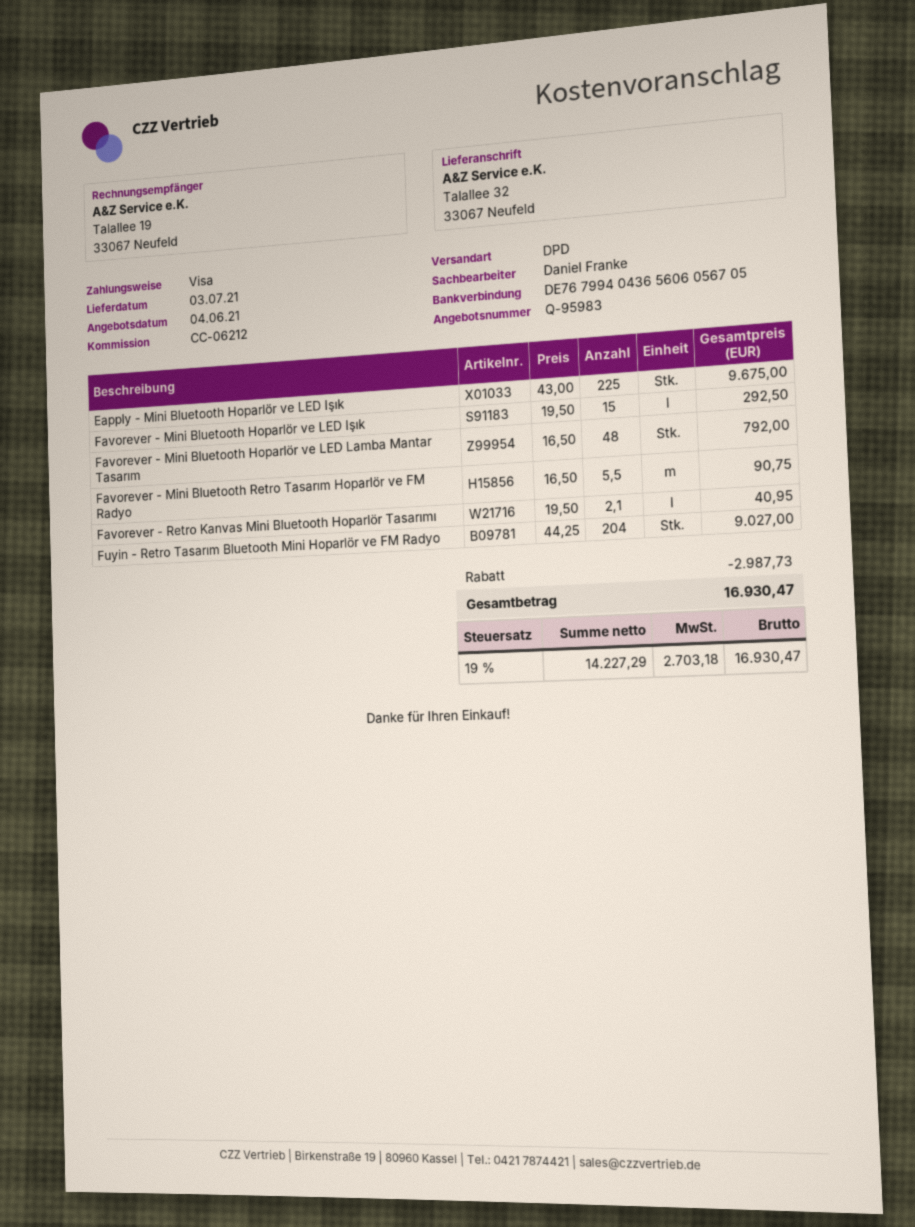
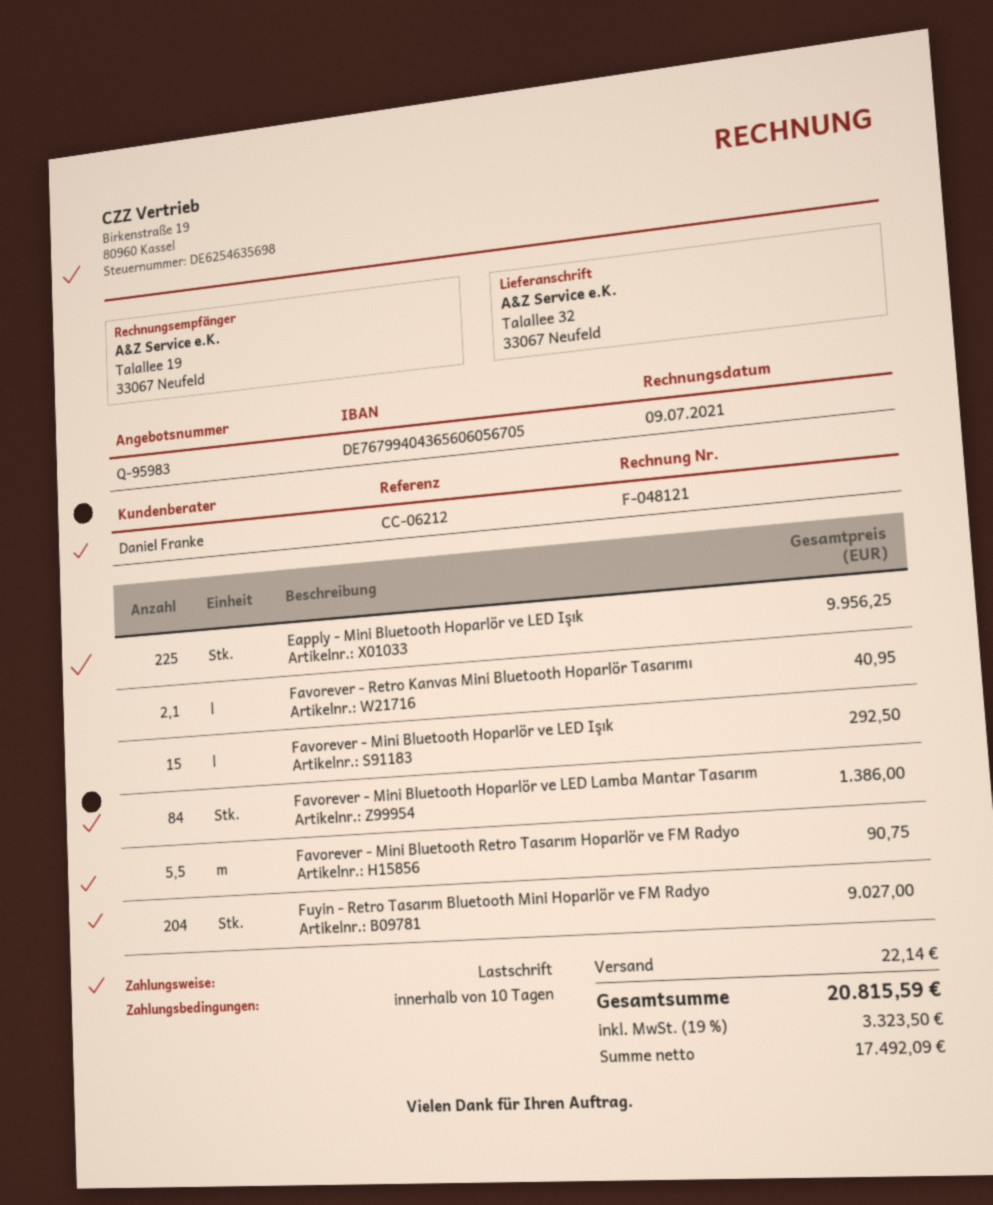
payment method: Visa -> direct debit
Eapply - Mini Bluetooth Hoparlör ve LED Işık: 225 for 9675.00 -> 225 for 9956.25
Favorever - Mini Bluetooth Hoparlör ve LED Lamba Mantar Tasarım: 48 for 792.00 -> 84 for 1386.00
discount: 2987.73 -> none
shipping: none -> 22.14
net: 14227.29 -> 17492.09
tax: 19% = 2703.18 -> 19% = 3323.50
total: 16930.47 -> 20815.59

